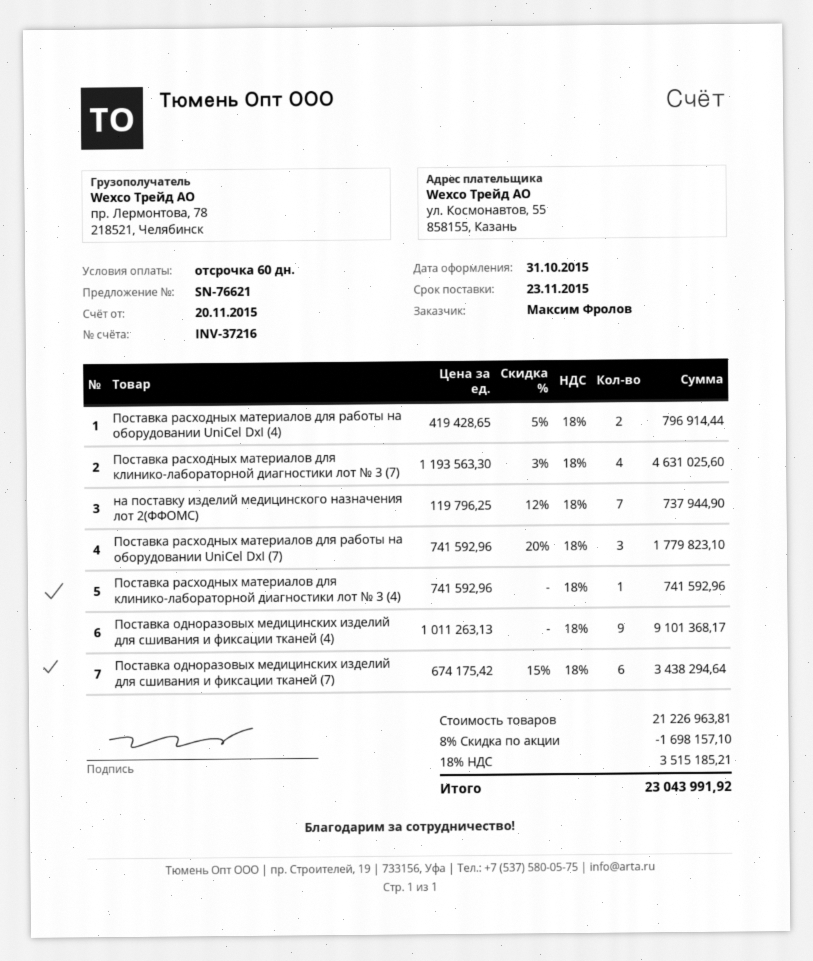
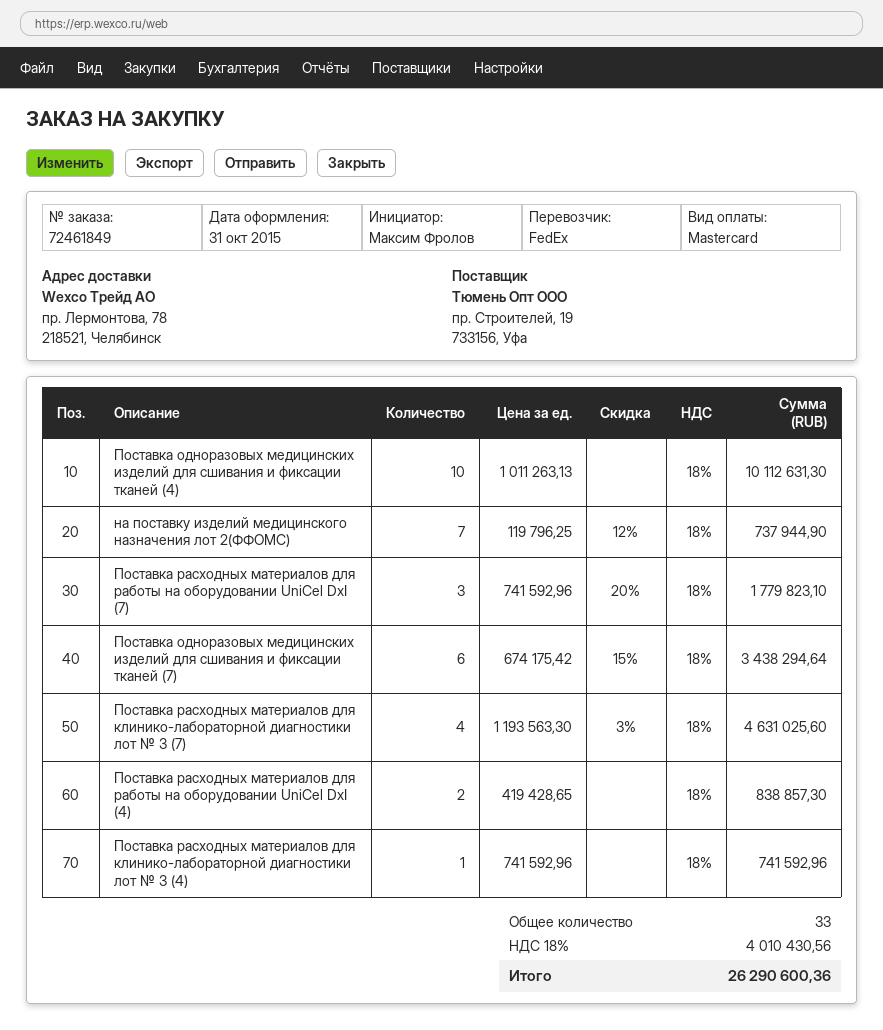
Поставка расходных материалов для работы на оборудовании UniCel DxI (4): 2 x 419428.65 - 5% = 796914.44 -> 2 x 419428.65 = 838857.30
Поставка одноразовых медицинских изделий для сшивания и фиксации тканей (4): 9 x 1011263.13 = 9101368.17 -> 10 x 1011263.13 = 10112631.30
discount: 8% = 1698157.10 -> none
tax: 18% = 3515185.21 -> 18% = 4010430.56
total: 23043991.92 -> 26290600.36

